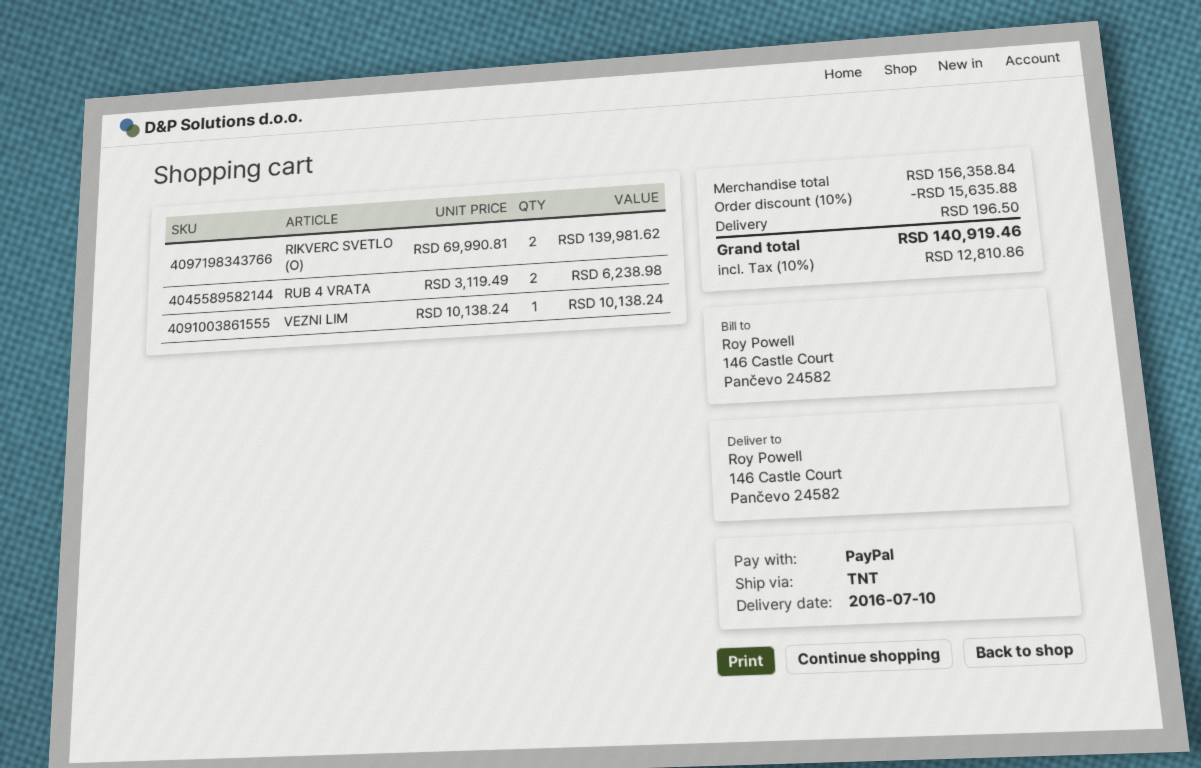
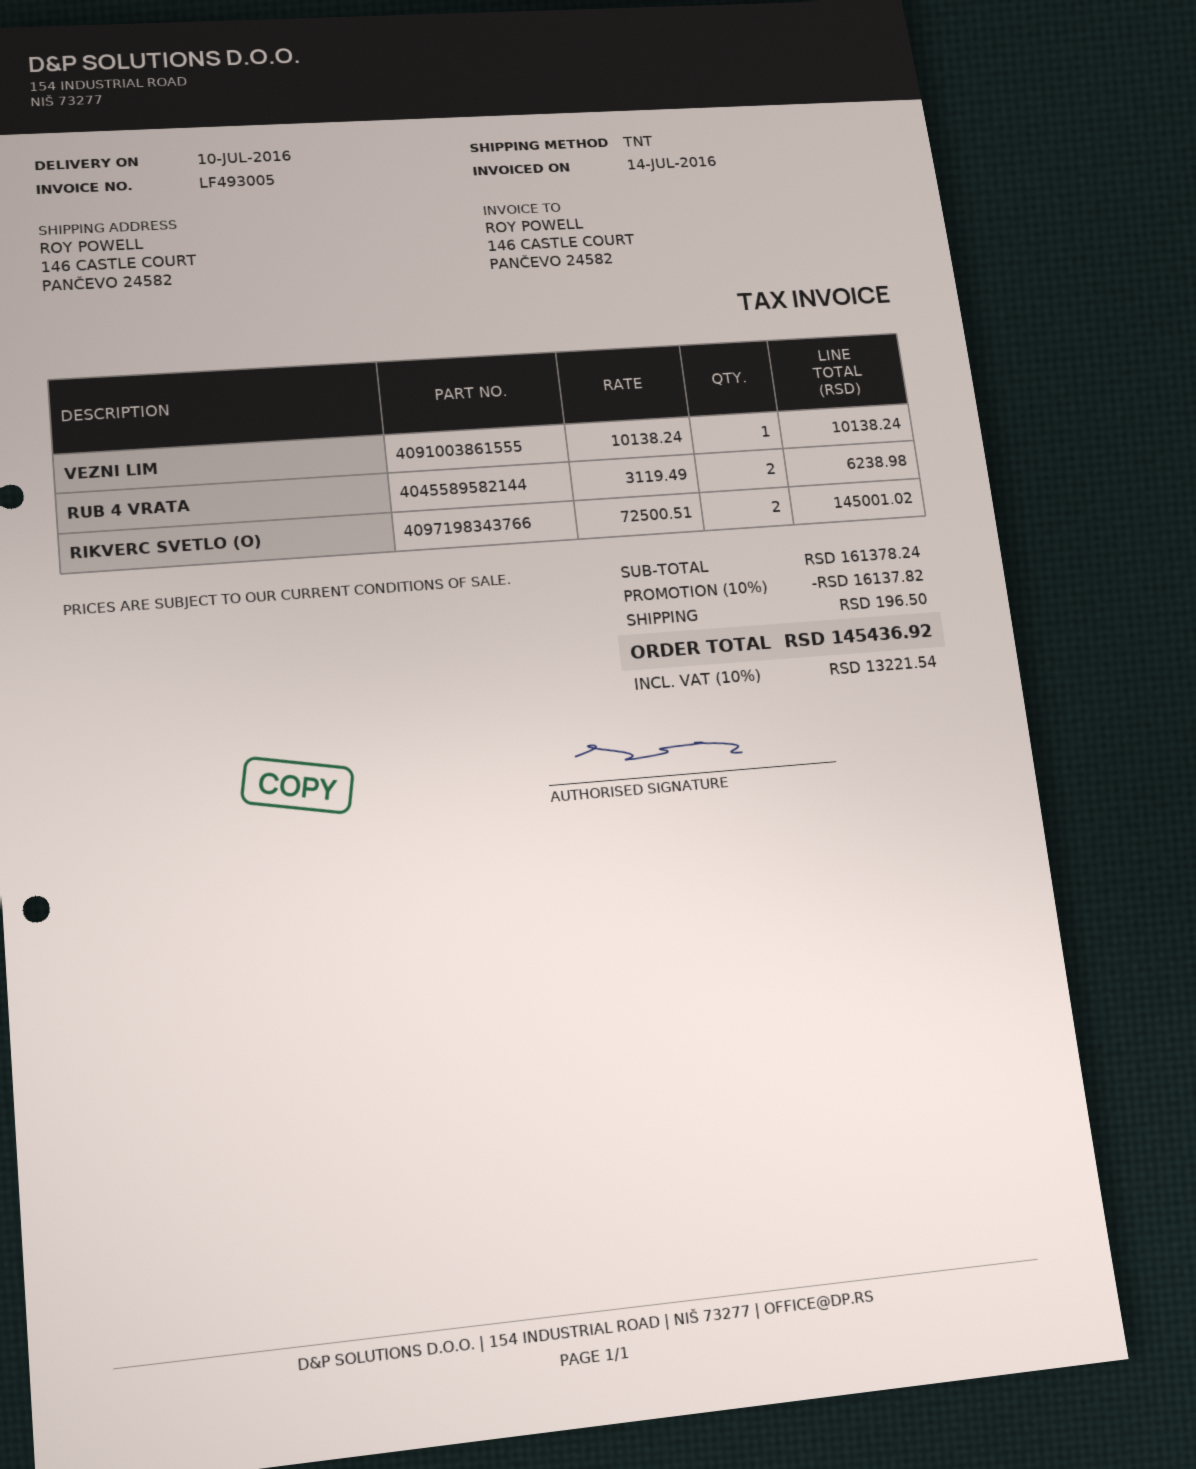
RIKVERC SVETLO (O): 2 x 69990.81 = 139981.62 -> 2 x 72500.51 = 145001.02
subtotal: 156358.84 -> 161378.24
discount: 10% = 15635.88 -> 10% = 16137.82
tax: 10% = 12810.86 -> 10% = 13221.54
total: 140919.46 -> 145436.92

